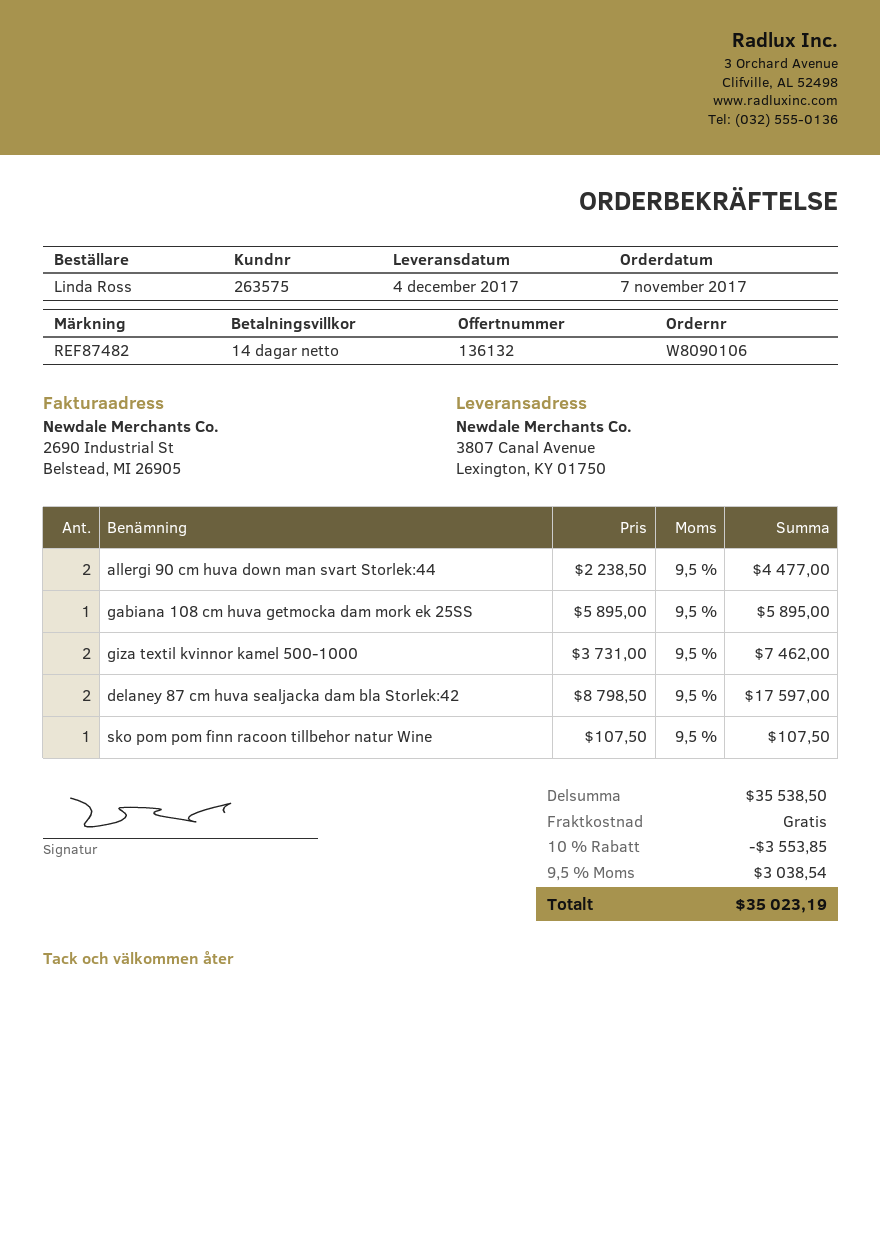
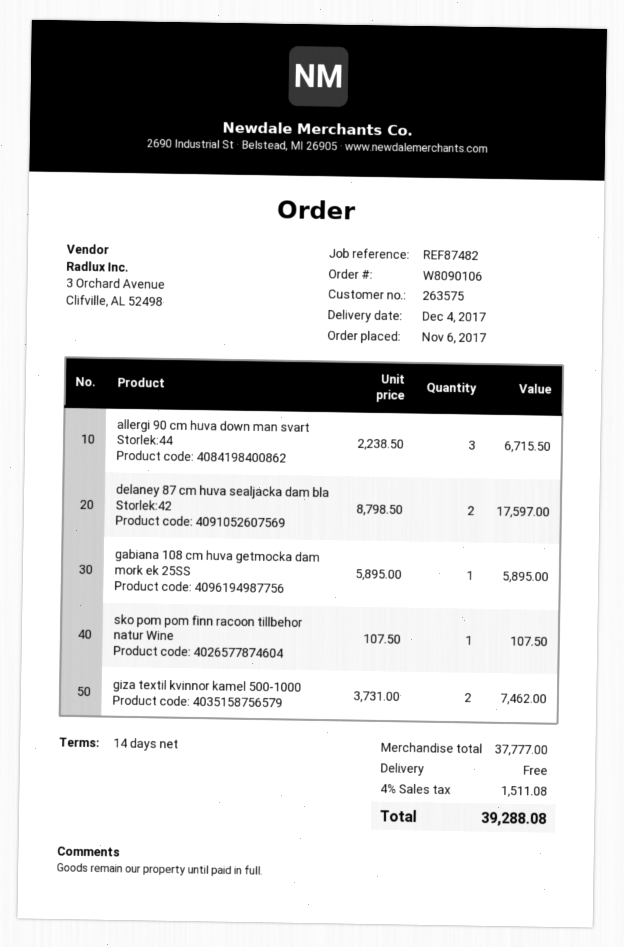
order date: 2017-11-07 -> 2017-11-06
allergi 90 cm huva down man svart Storlek:44: 2 x 2238.50 = 4477.00 -> 3 x 2238.50 = 6715.50
subtotal: 35538.50 -> 37777.00
discount: 10% = 3553.85 -> none
tax: 9.5% = 3038.54 -> 4% = 1511.08
total: 35023.19 -> 39288.08

